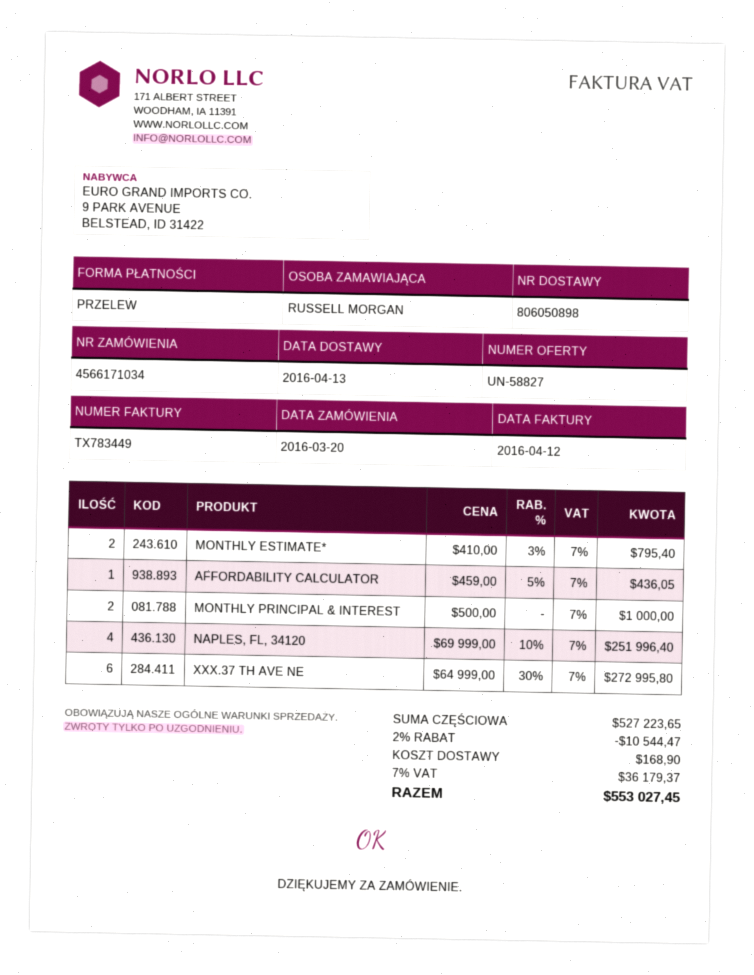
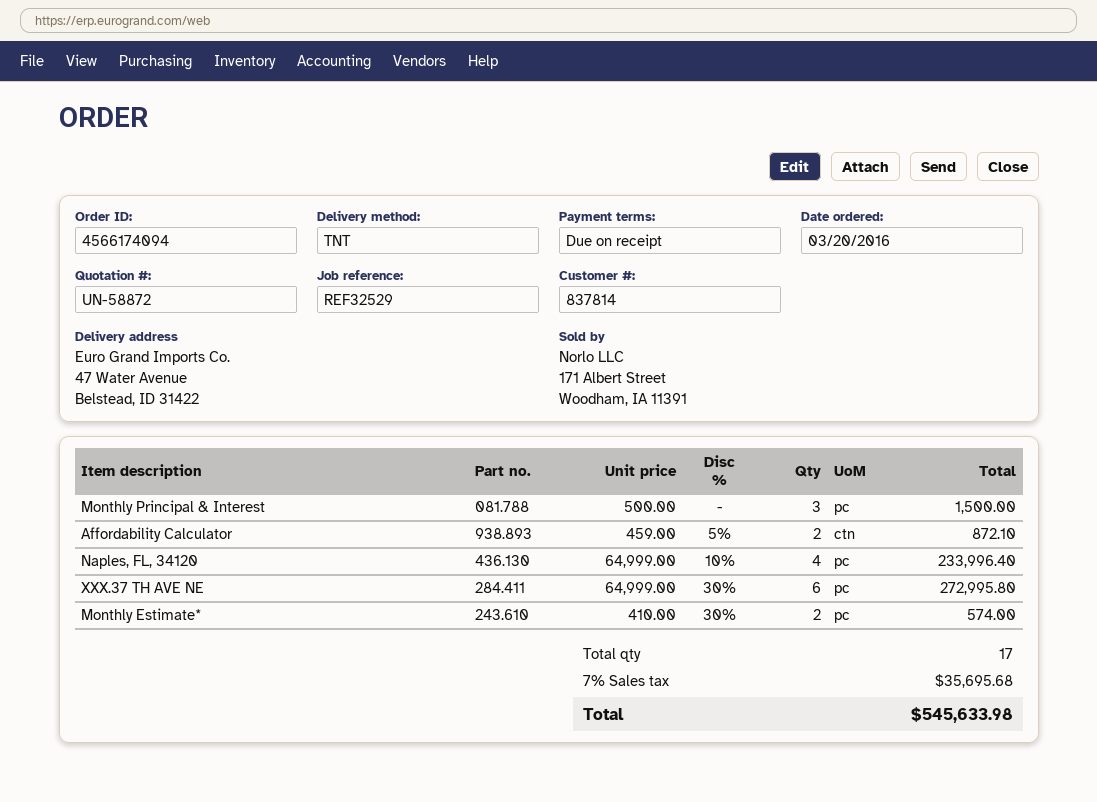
quote number: UN-58827 -> UN-58872
order number: 4566171034 -> 4566174094
MONTHLY ESTIMATE*: 2 x 410.00 - 3% = 795.40 -> 2 x 410.00 - 30% = 574.00
AFFORDABILITY CALCULATOR: 1 x 459.00 - 5% = 436.05 -> 2 x 459.00 - 5% = 872.10
MONTHLY PRINCIPAL & INTEREST: 2 x 500.00 = 1000.00 -> 3 x 500.00 = 1500.00
NAPLES, FL, 34120: 4 x 69999.00 - 10% = 251996.40 -> 4 x 64999.00 - 10% = 233996.40
discount: 2% = 10544.47 -> none
shipping: 168.90 -> none
tax: 7% = 36179.37 -> 7% = 35695.68
total: 553027.45 -> 545633.98

